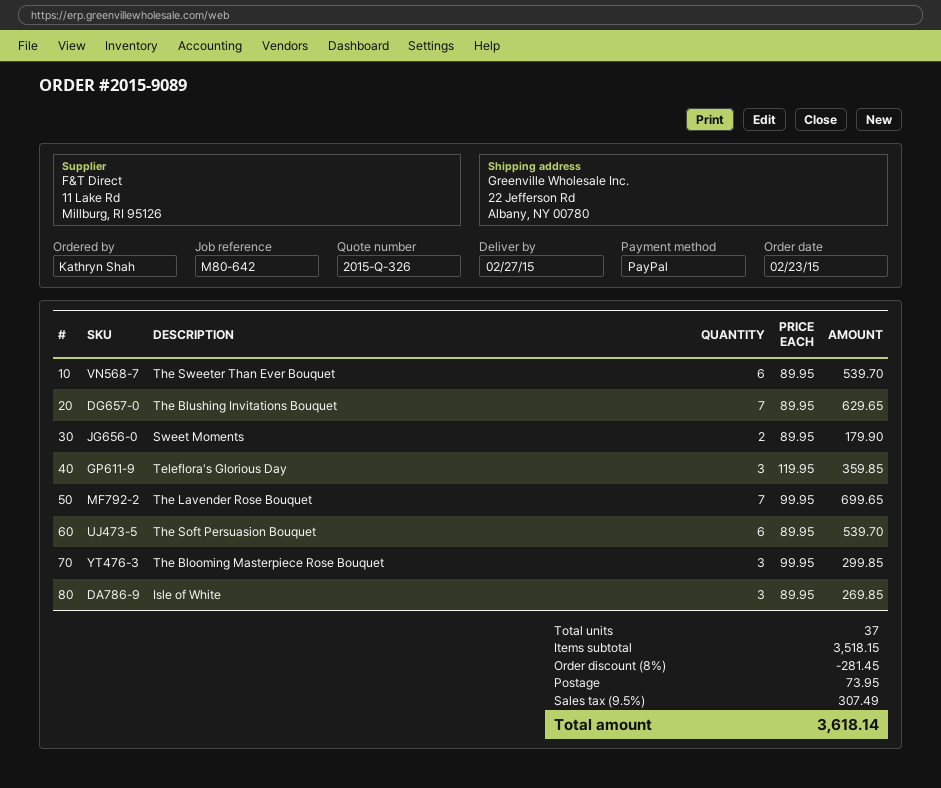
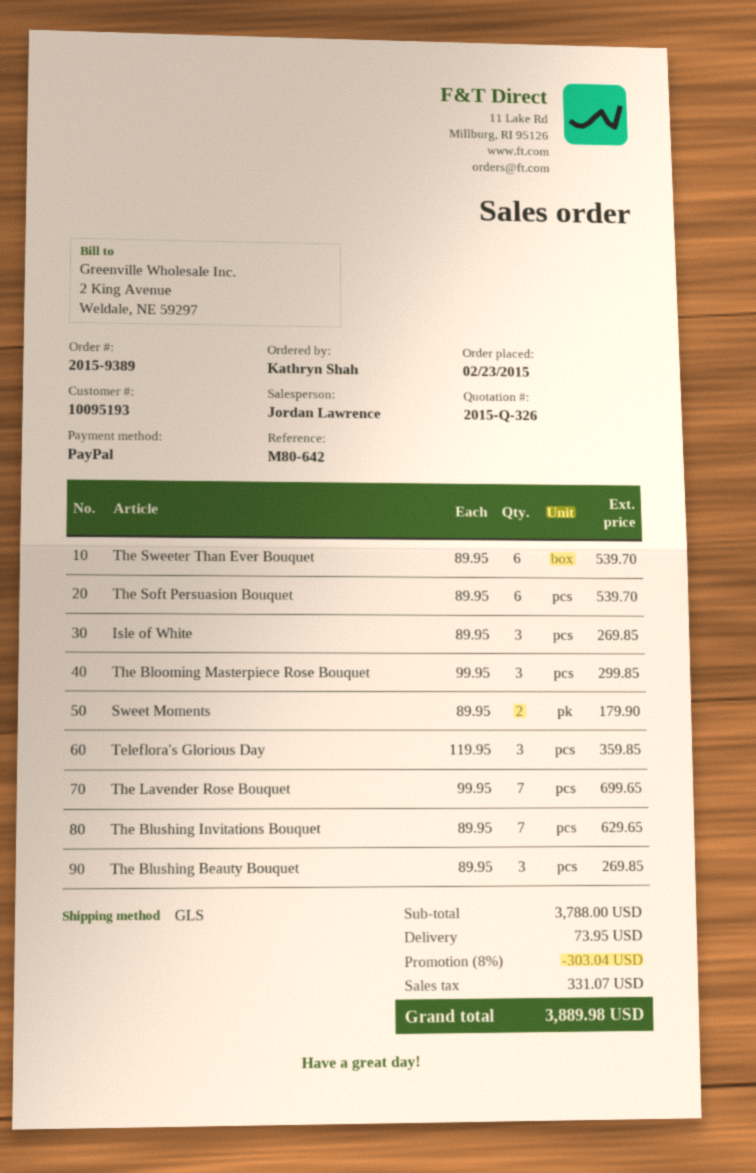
order number: 2015-9089 -> 2015-9389
The Blushing Beauty Bouquet: none -> 3 x 89.95 = 269.85
subtotal: 3518.15 -> 3788.00
discount: 8% = 281.45 -> 8% = 303.04
tax: 307.49 -> 331.07
total: 3618.14 -> 3889.98

